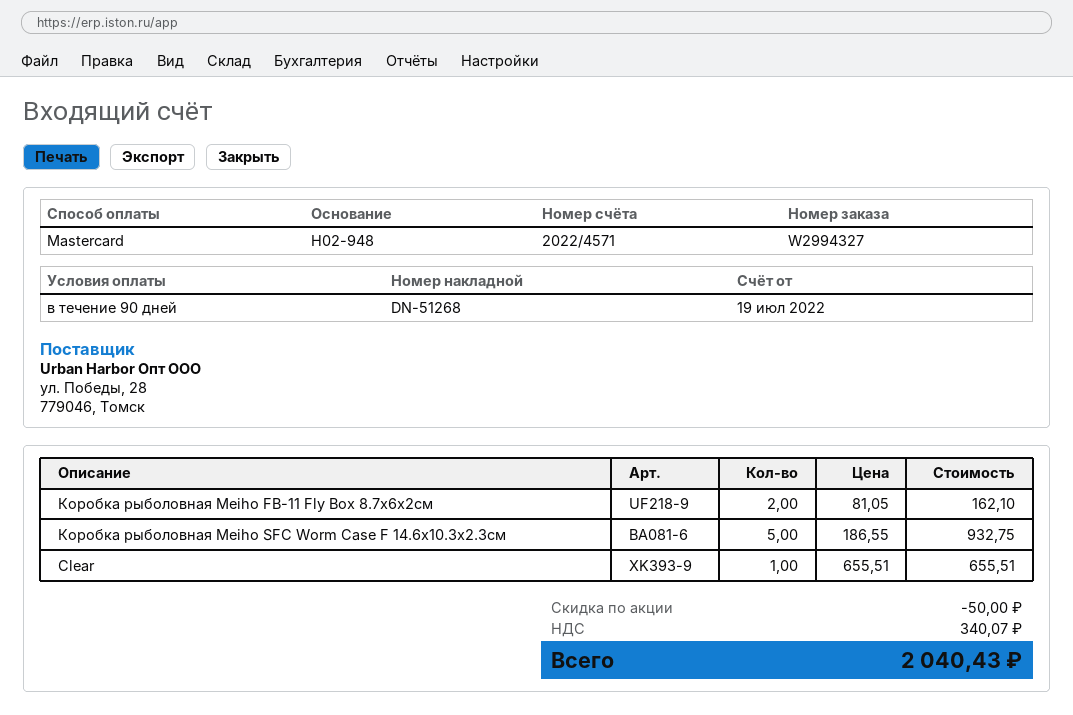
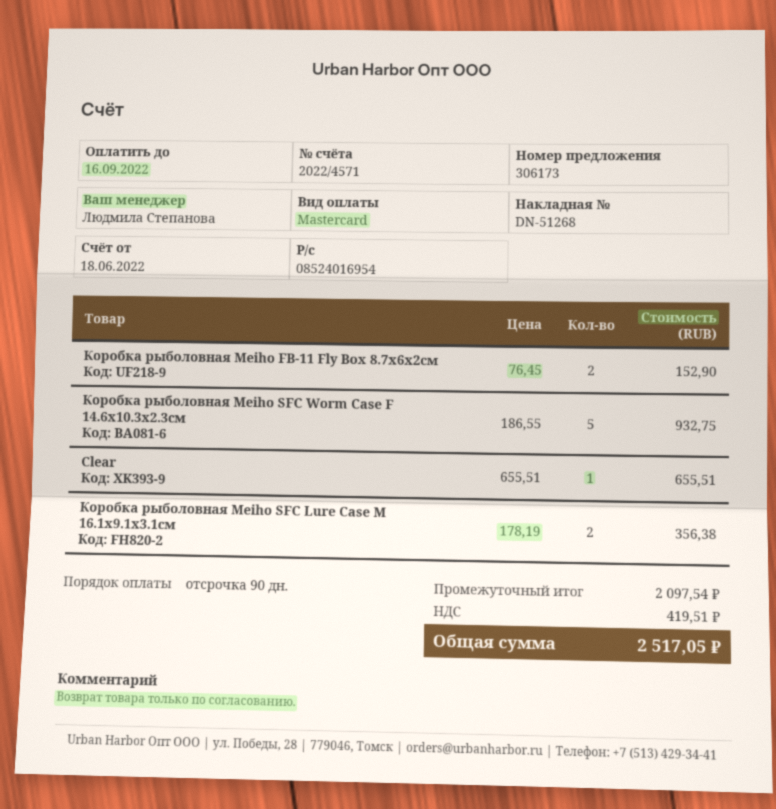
invoice date: 2022-07-19 -> 2022-06-18
Коробка рыболовная Meiho FB-11 Fly Box 8.7x6x2см: 2 x 81.05 = 162.10 -> 2 x 76.45 = 152.90
Коробка рыболовная Meiho SFC Lure Case M 16.1x9.1x3.1см: none -> 2 x 178.19 = 356.38
discount: 50.00 -> none
tax: 340.07 -> 419.51
total: 2040.43 -> 2517.05

